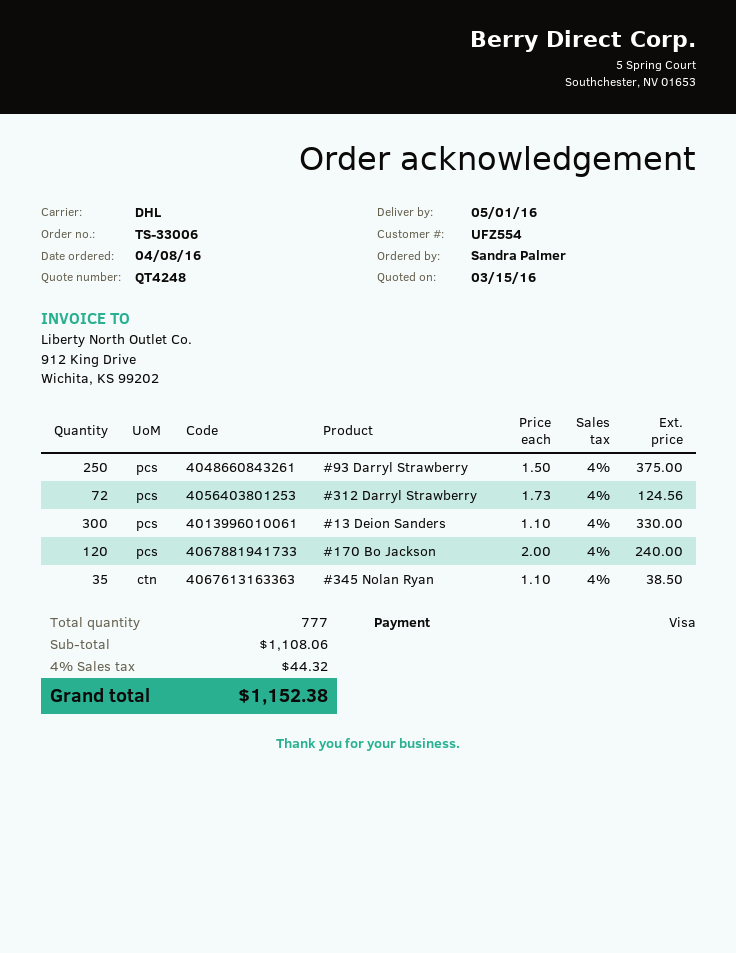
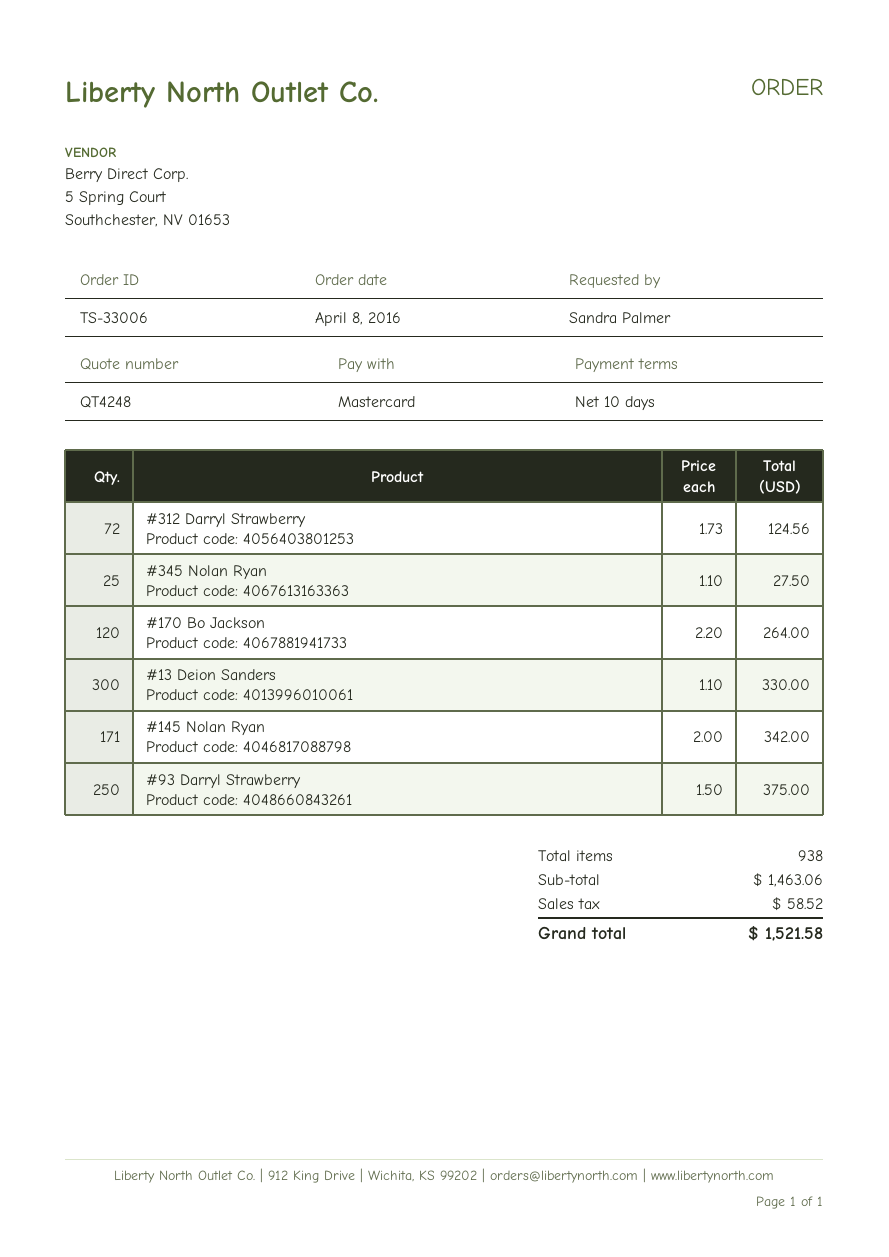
payment method: Visa -> Mastercard
#170 Bo Jackson: 120 x 2.00 = 240.00 -> 120 x 2.20 = 264.00
#345 Nolan Ryan: 35 x 1.10 = 38.50 -> 25 x 1.10 = 27.50
#145 Nolan Ryan: none -> 171 x 2.00 = 342.00
total quantity: 777 -> 938
subtotal: 1108.06 -> 1463.06
tax: 44.32 -> 58.52
total: 1152.38 -> 1521.58

